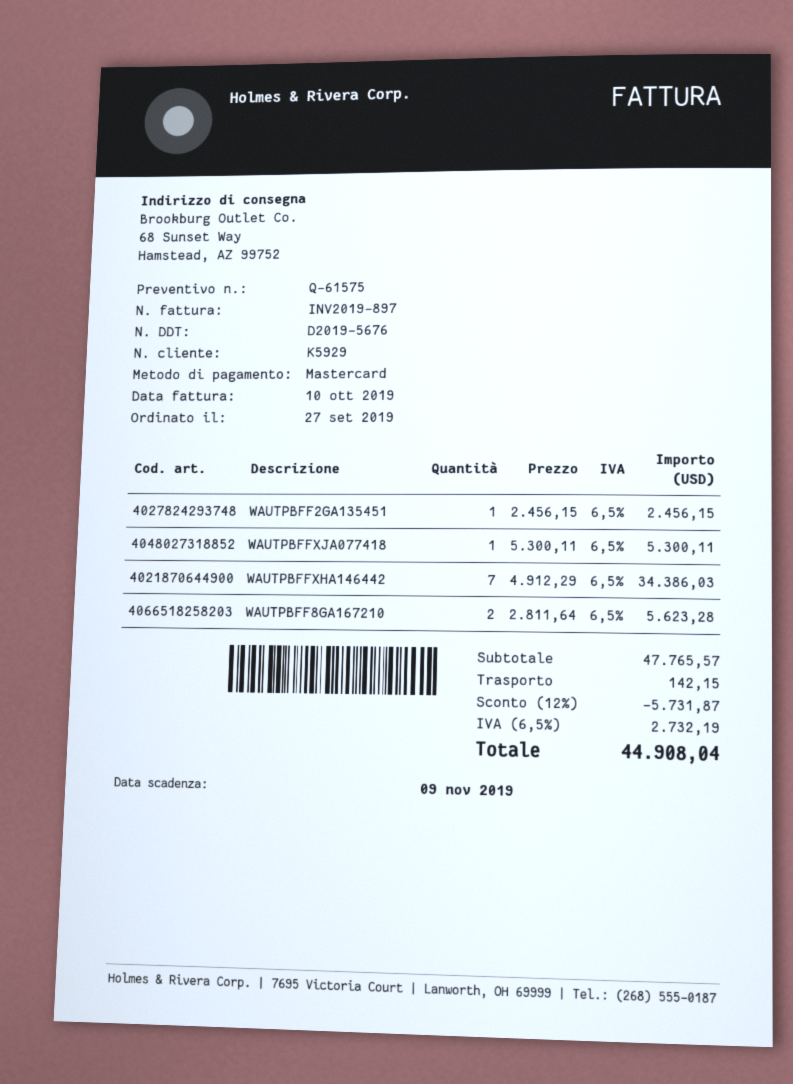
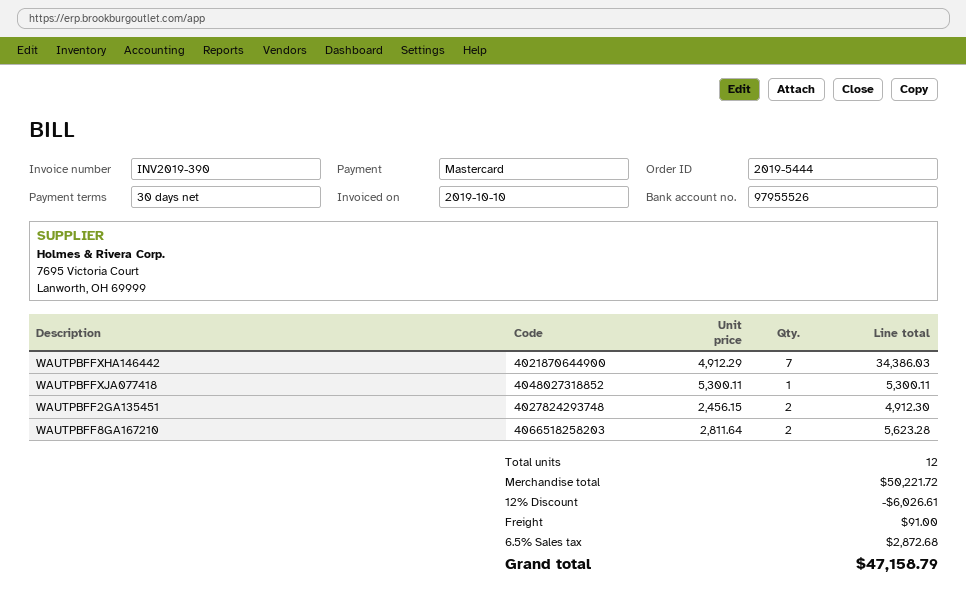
invoice number: INV2019-897 -> INV2019-390
WAUTPBFF2GA135451: 1 x 2456.15 = 2456.15 -> 2 x 2456.15 = 4912.30
subtotal: 47765.57 -> 50221.72
discount: 12% = 5731.87 -> 12% = 6026.61
shipping: 142.15 -> 91.00
tax: 6.5% = 2732.19 -> 6.5% = 2872.68
total: 44908.04 -> 47158.79

